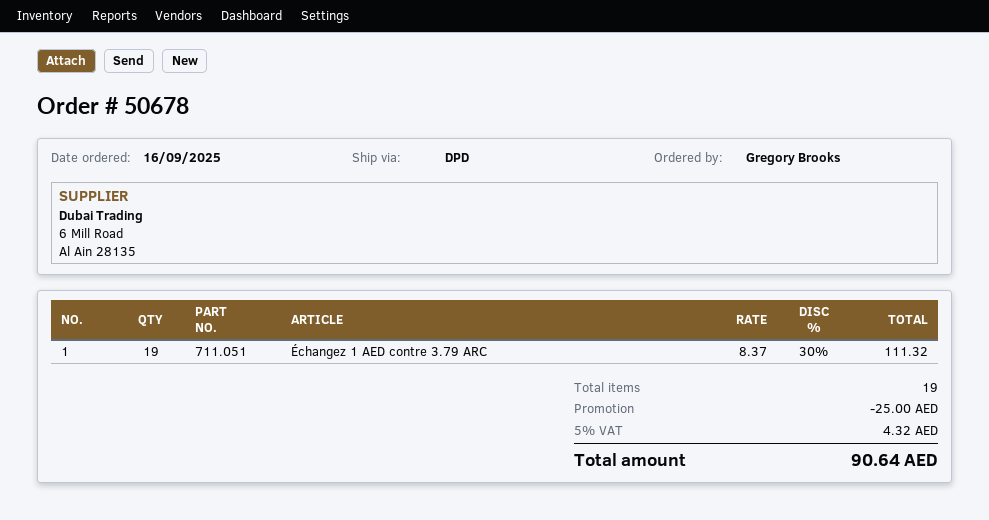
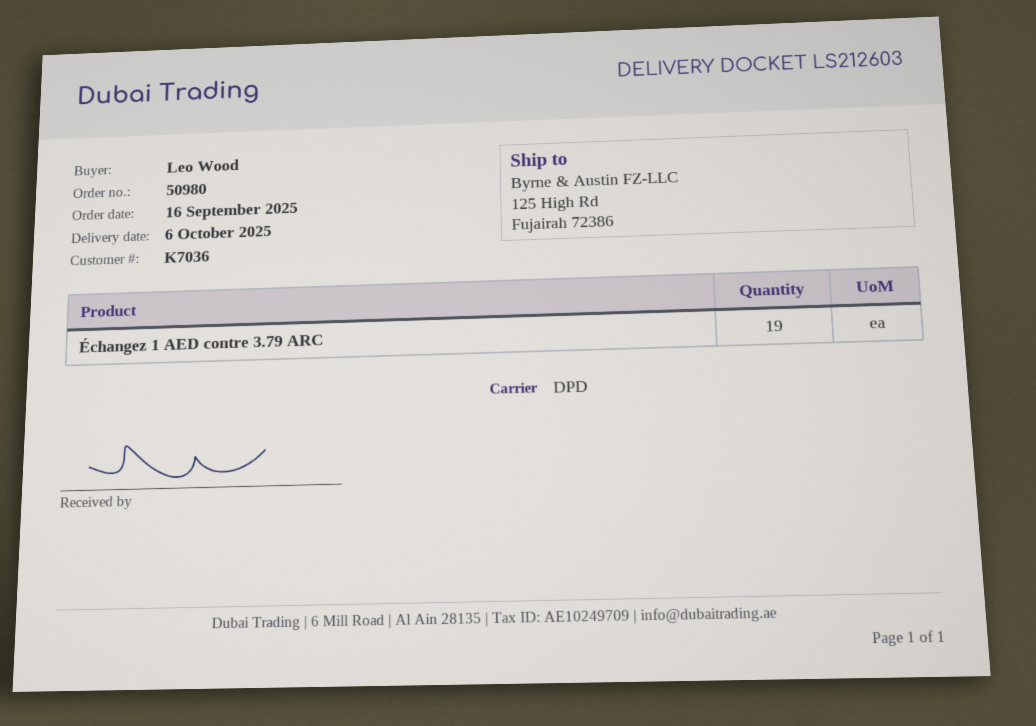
order number: 50678 -> 50980
ordered by: Gregory Brooks -> Leo Wood

